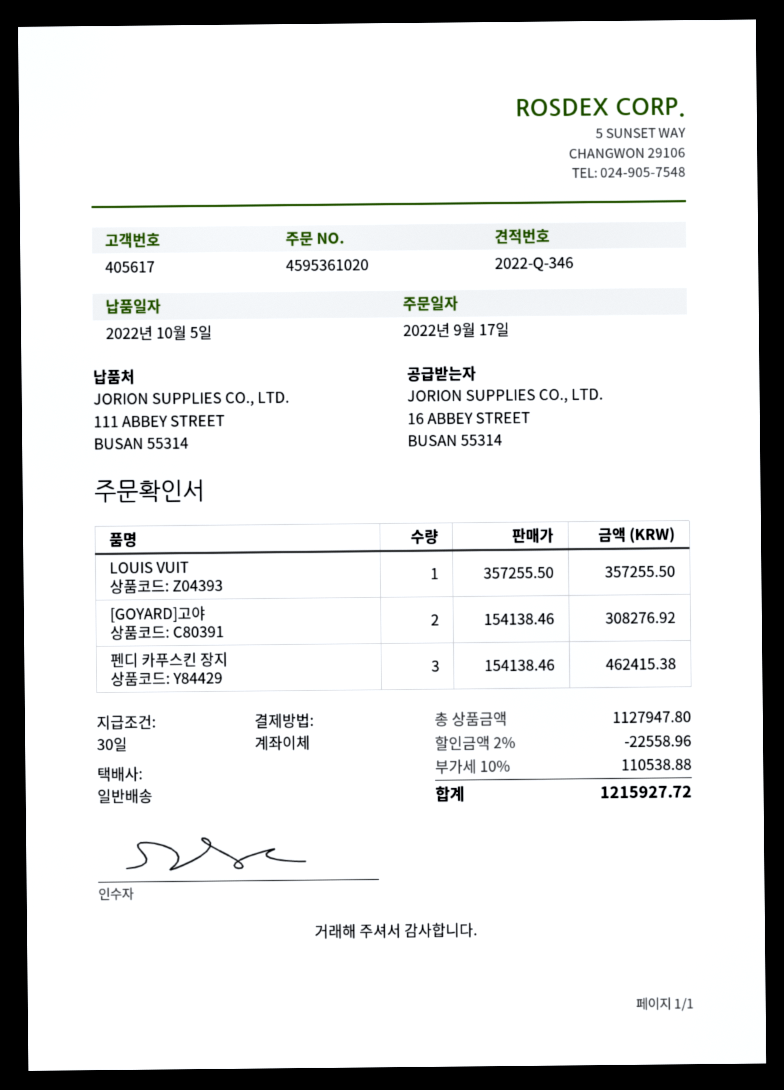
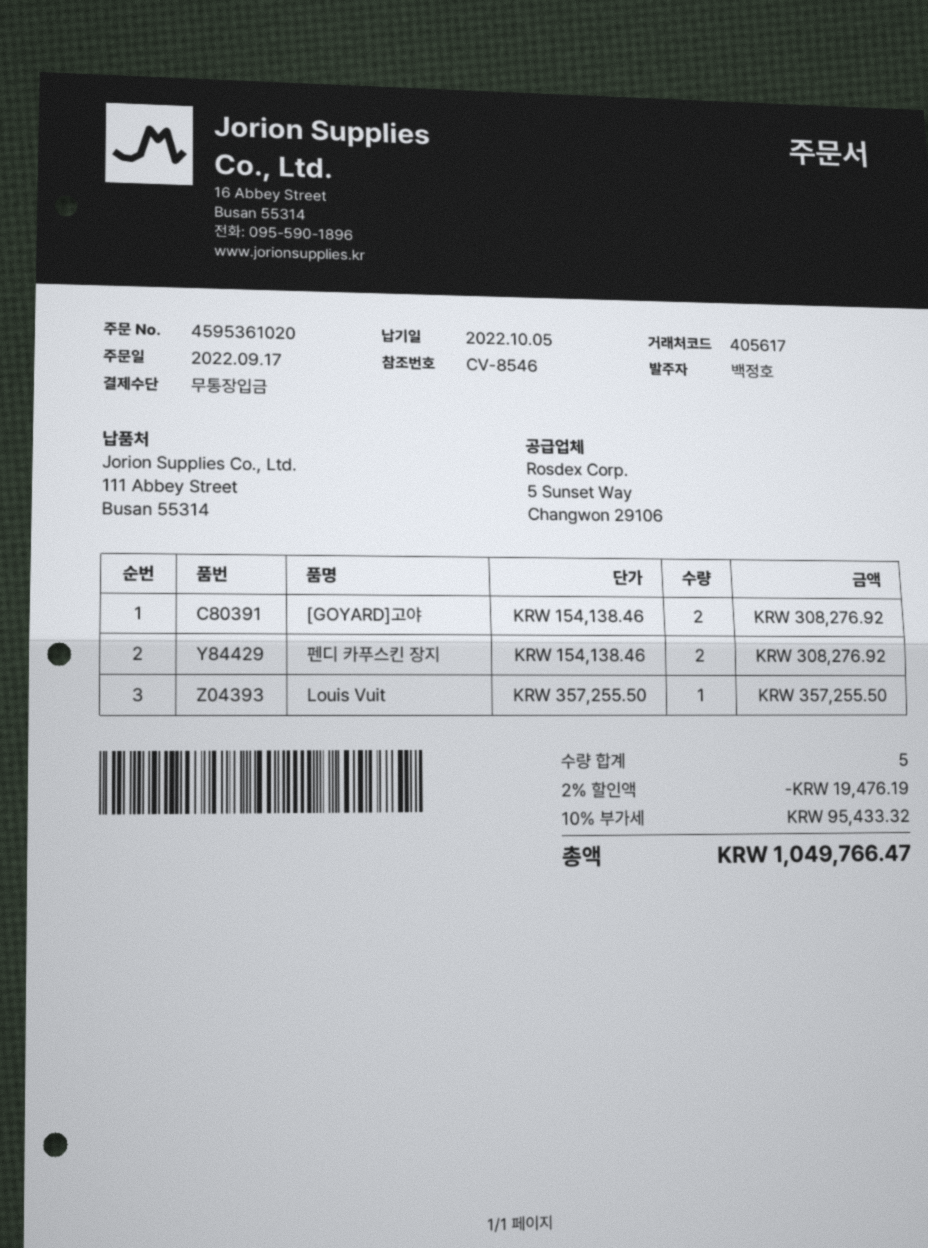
펜디 카푸스킨 장지: 3 x 154138.46 = 462415.38 -> 2 x 154138.46 = 308276.92
discount: 2% = 22558.96 -> 2% = 19476.19
tax: 10% = 110538.88 -> 10% = 95433.32
total: 1215927.72 -> 1049766.47

